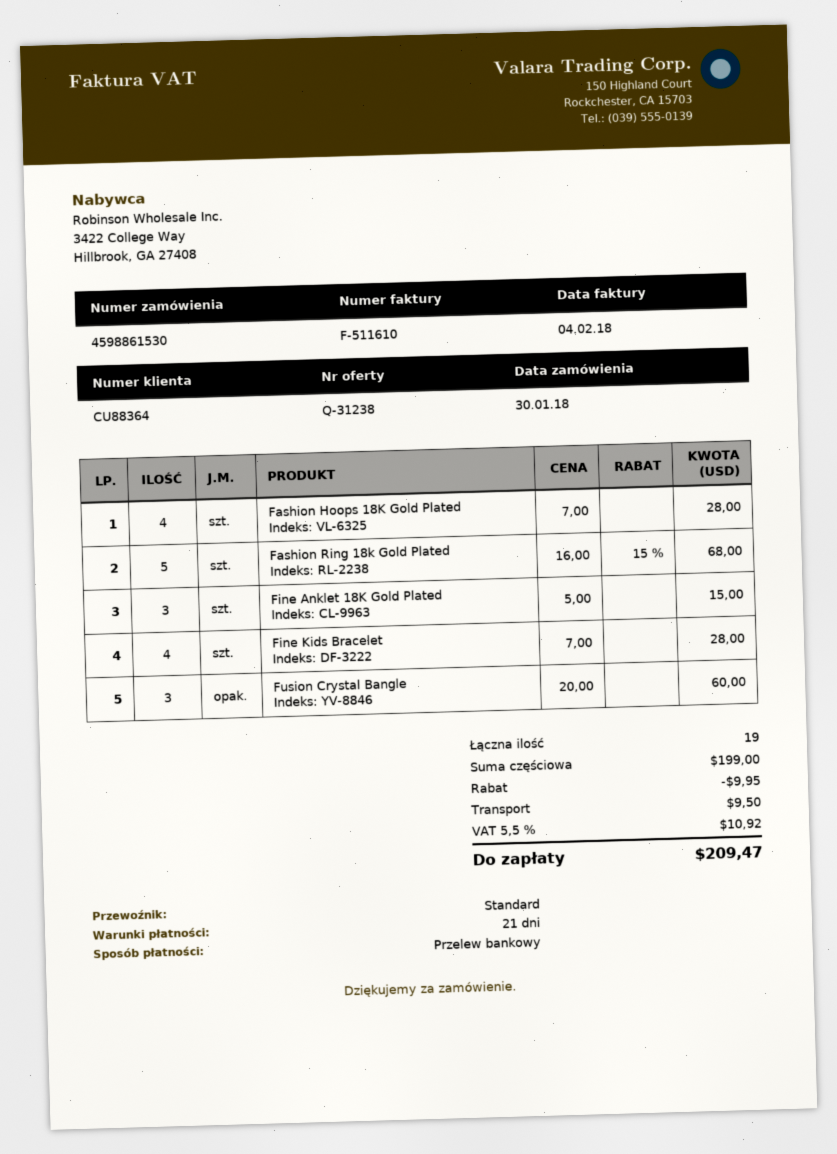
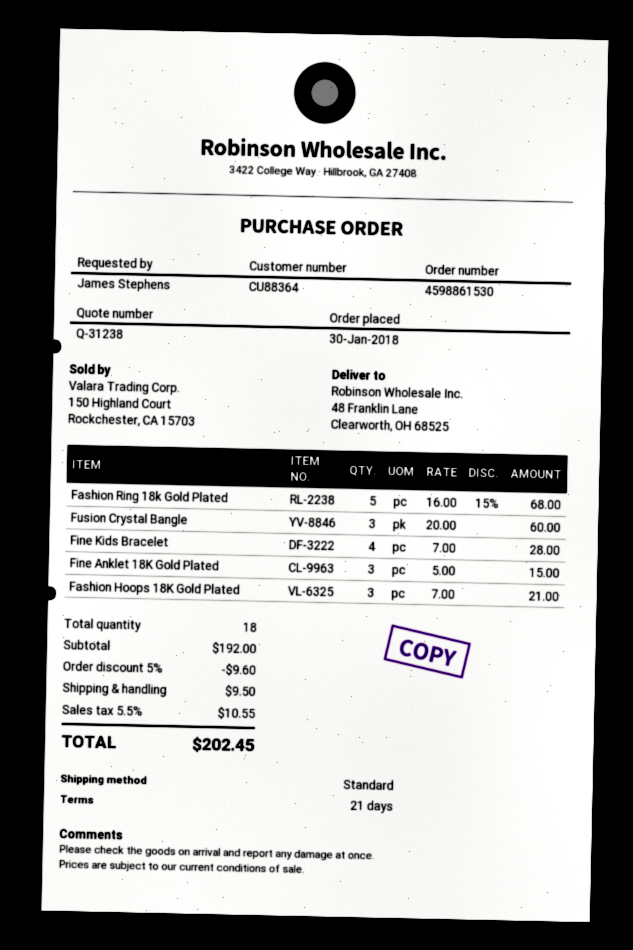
Fashion Hoops 18K Gold Plated: 4 x 7.00 = 28.00 -> 3 x 7.00 = 21.00
total quantity: 19 -> 18
subtotal: 199.00 -> 192.00
discount: 9.95 -> 9.60
tax: 5.5% = 10.92 -> 5.5% = 10.55
total: 209.47 -> 202.45

